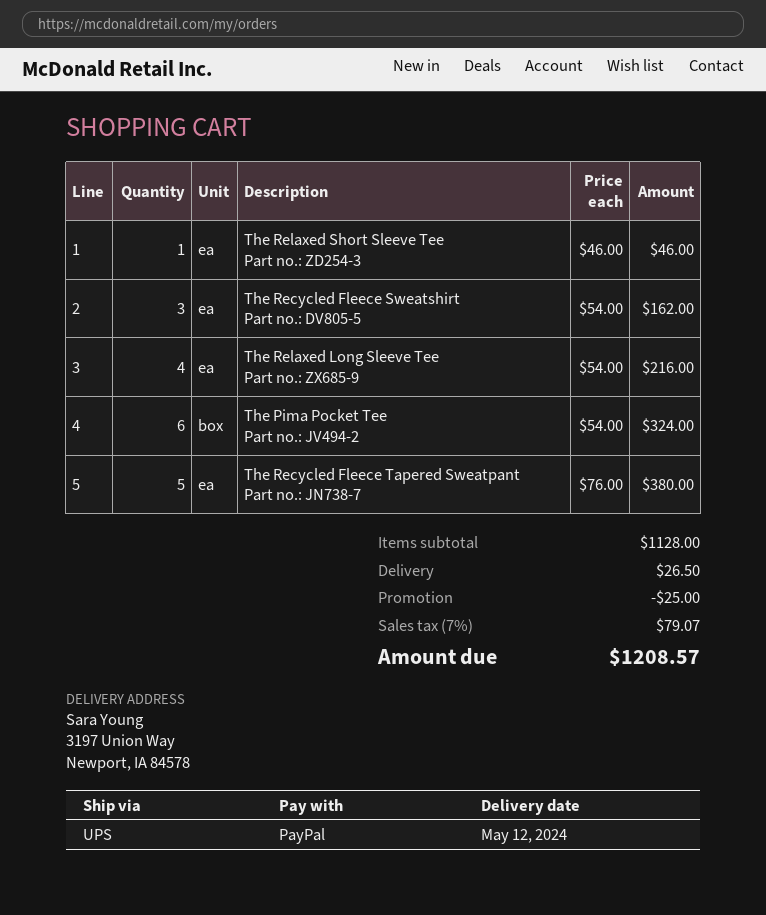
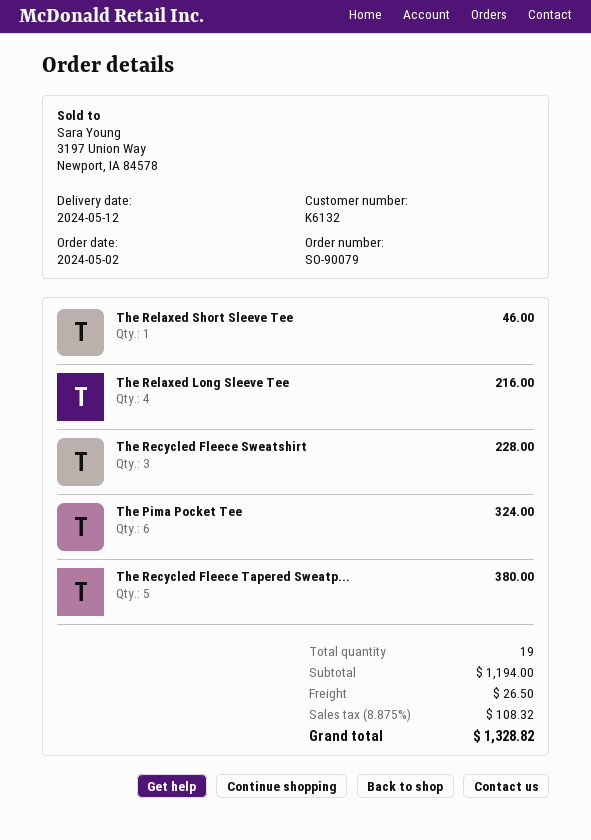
The Recycled Fleece Sweatshirt: 3 for 162.00 -> 3 for 228.00
subtotal: 1128.00 -> 1194.00
discount: 25.00 -> none
tax: 7% = 79.07 -> 8.875% = 108.32
total: 1208.57 -> 1328.82

